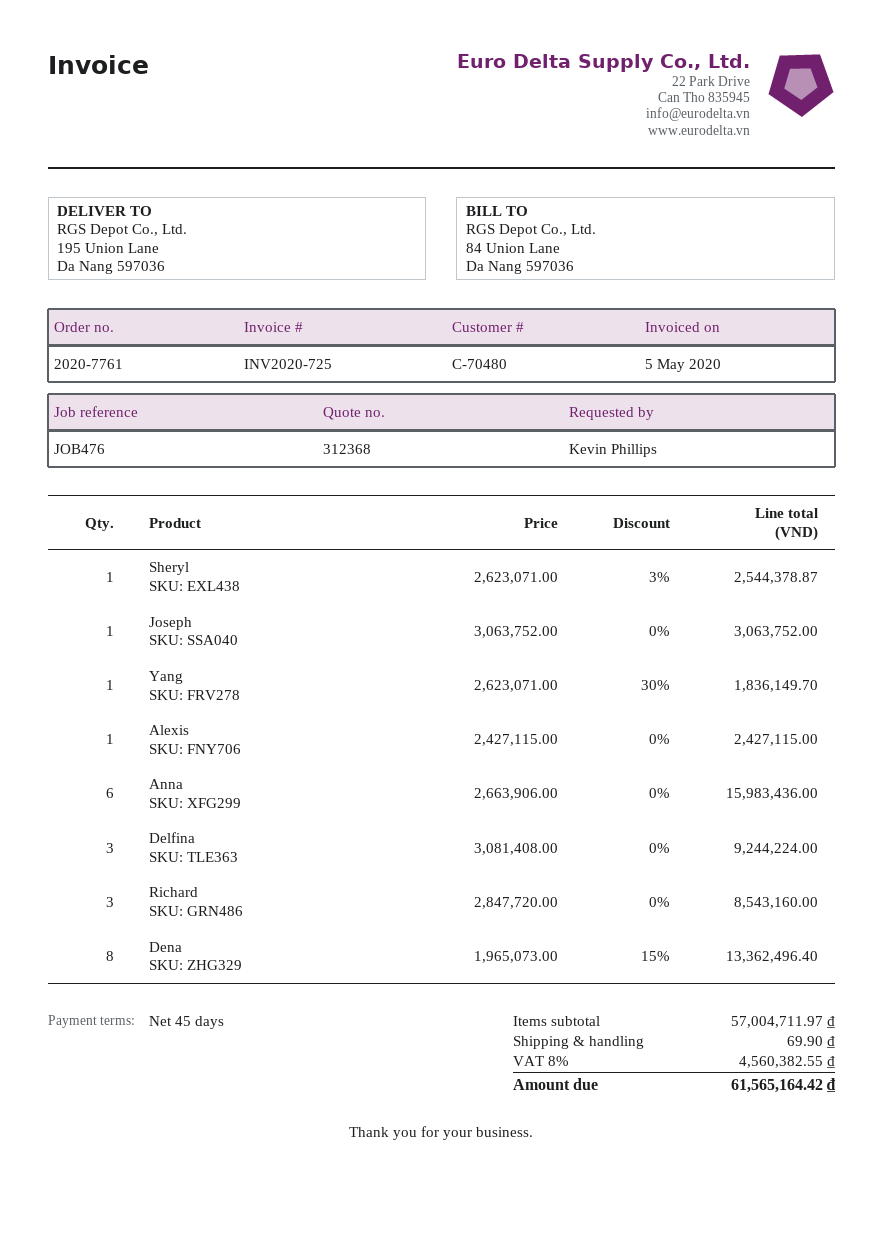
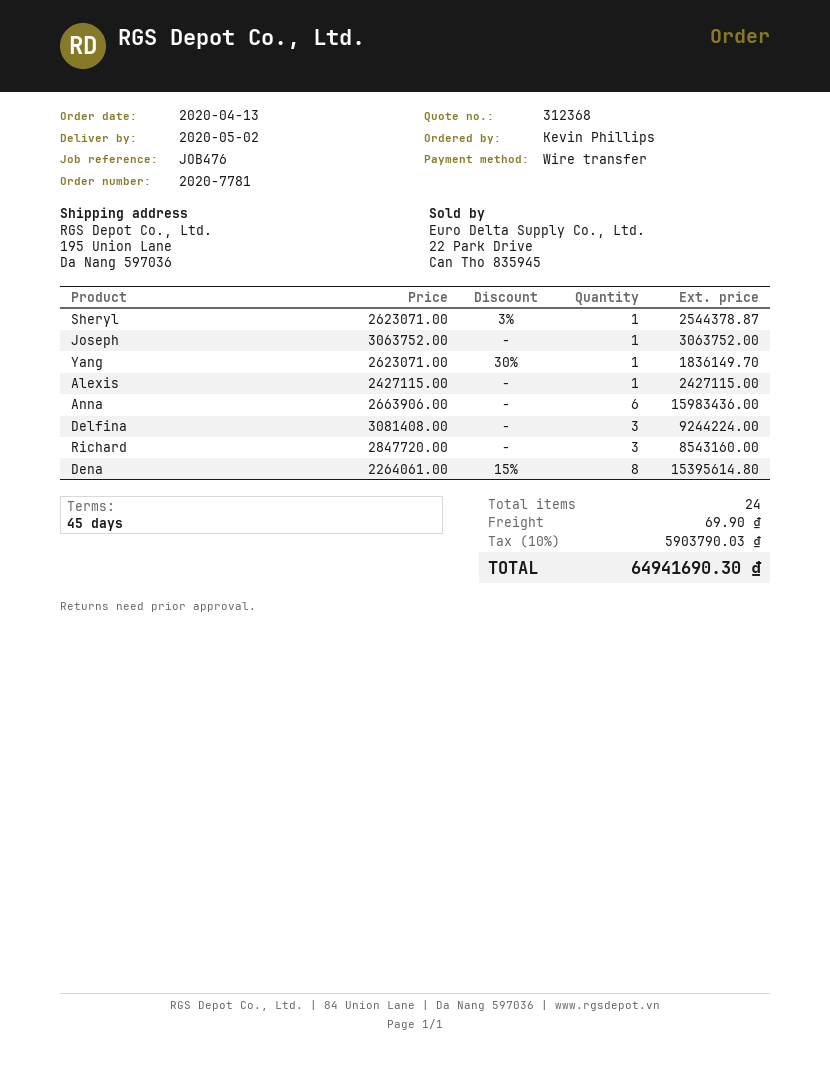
order number: 2020-7761 -> 2020-7781
Dena: 8 x 1965073.00 - 15% = 13362496.40 -> 8 x 2264061.00 - 15% = 15395614.80
tax: 8% = 4560382.55 -> 10% = 5903790.03
total: 61565164.42 -> 64941690.30

